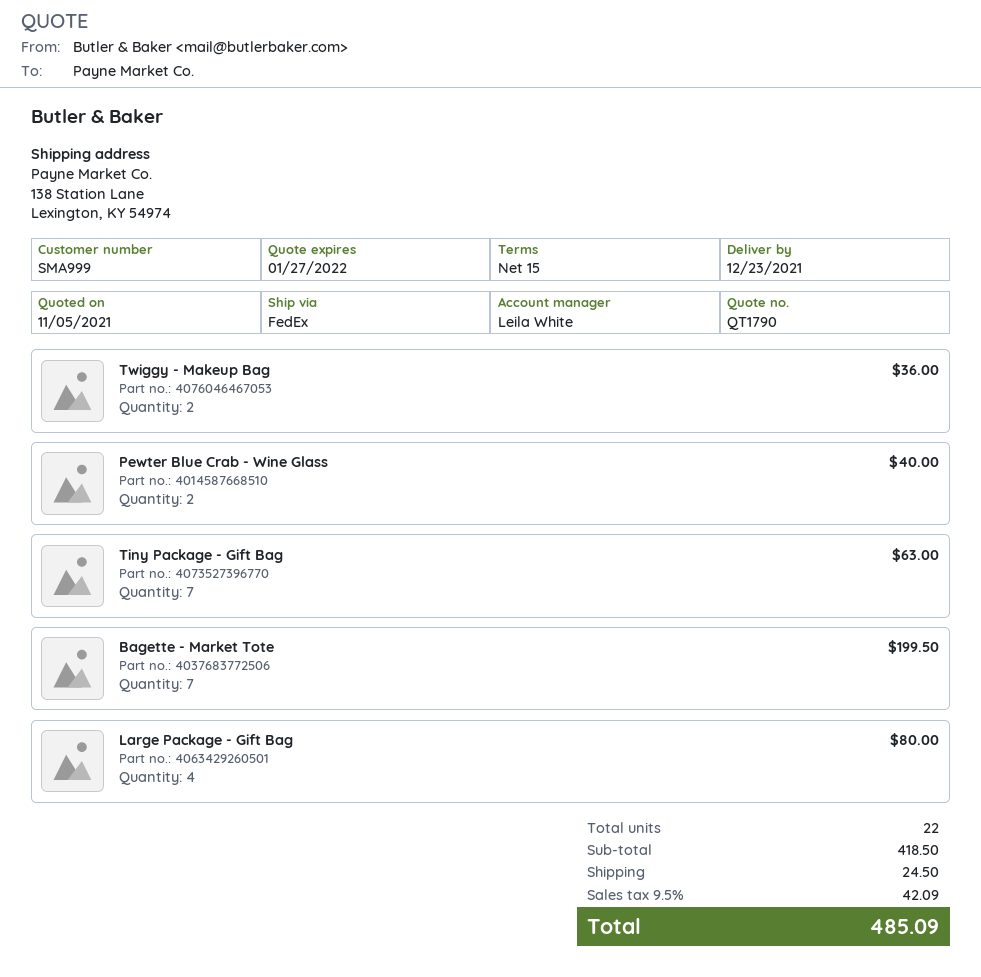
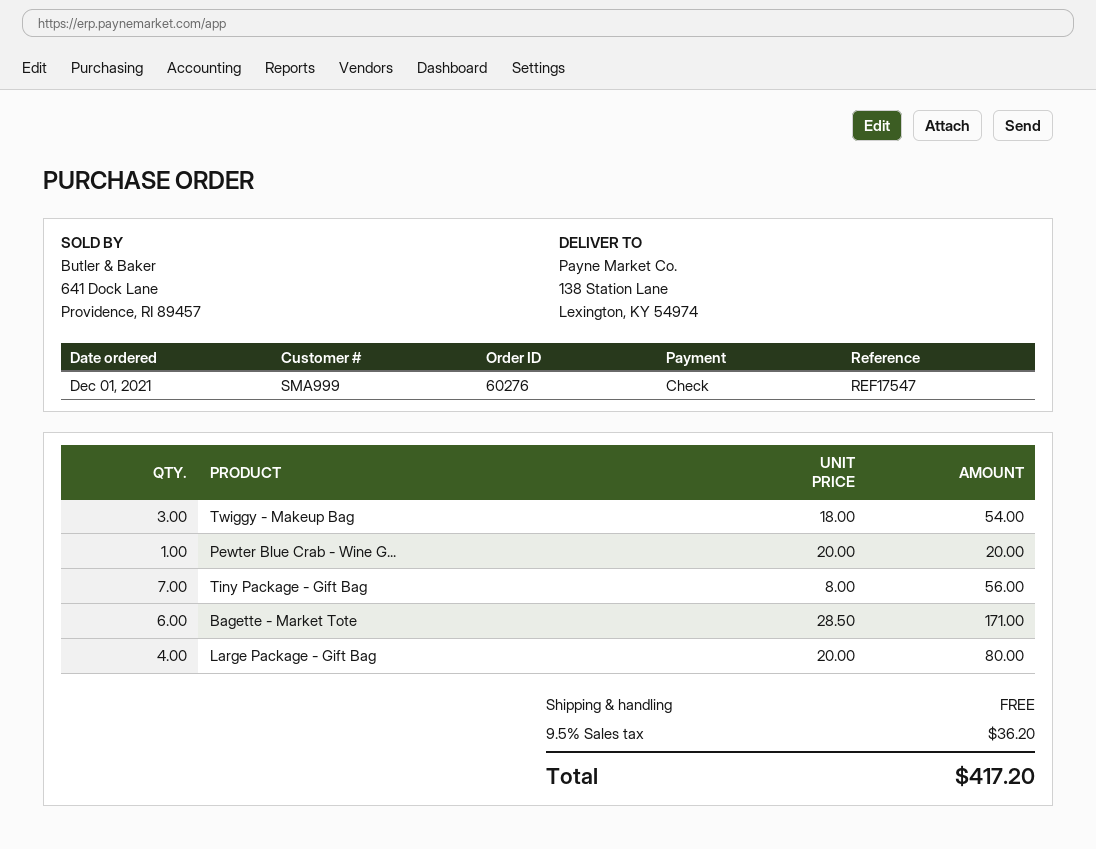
Twiggy - Makeup Bag: 2 for 36.00 -> 3 for 54.00
Pewter Blue Crab - Wine Glass: 2 for 40.00 -> 1 for 20.00
Tiny Package - Gift Bag: 7 for 63.00 -> 7 for 56.00
Bagette - Market Tote: 7 for 199.50 -> 6 for 171.00
shipping: 24.50 -> 0.00
tax: 9.5% = 42.09 -> 9.5% = 36.20
total: 485.09 -> 417.20

